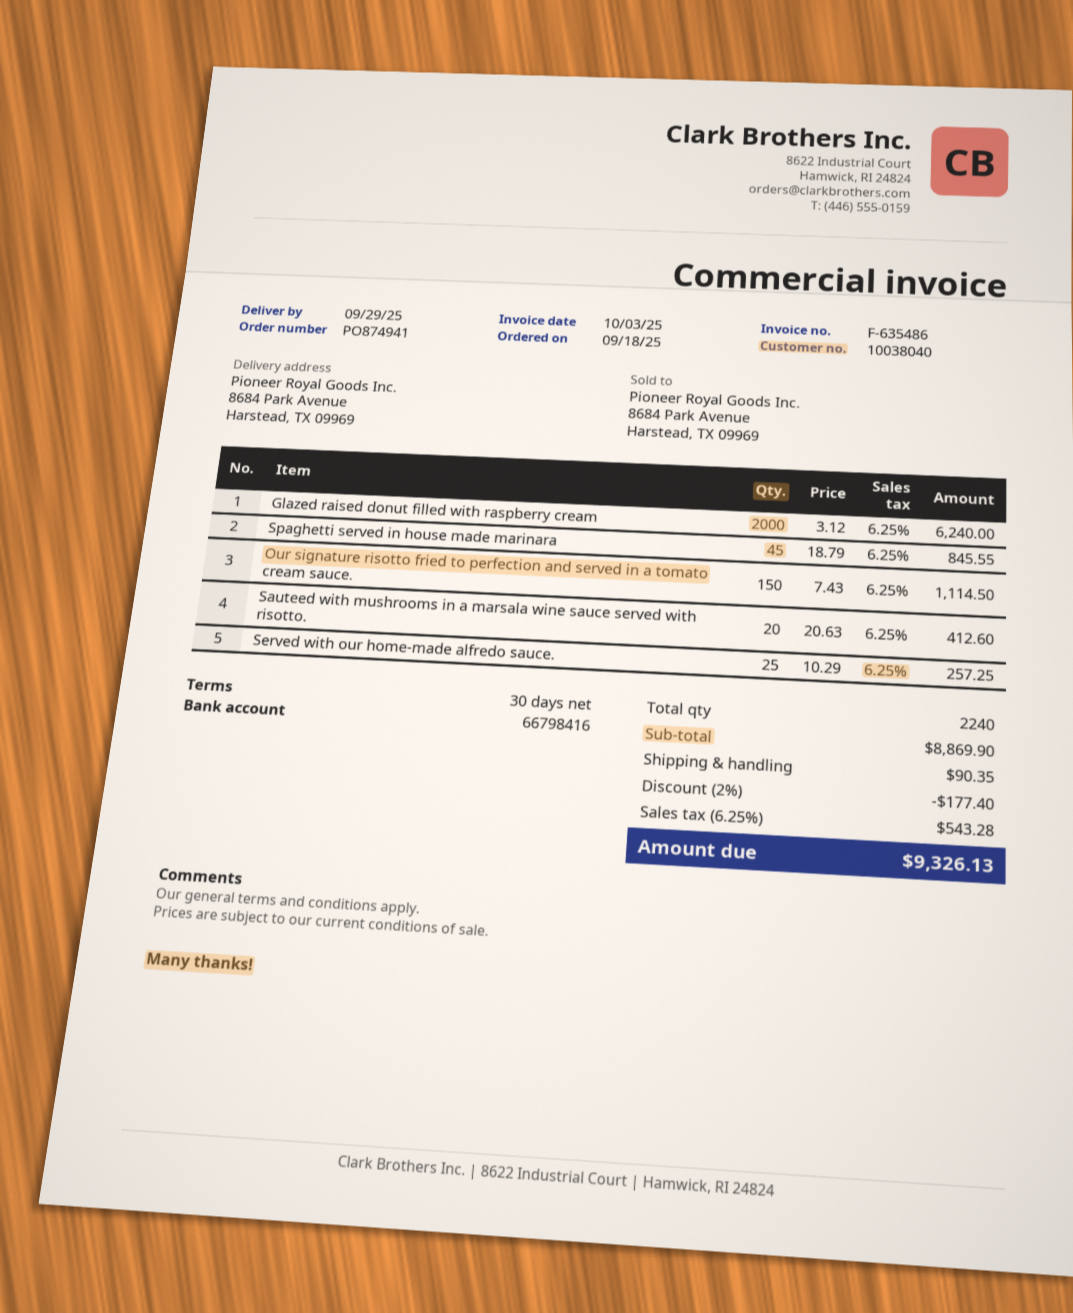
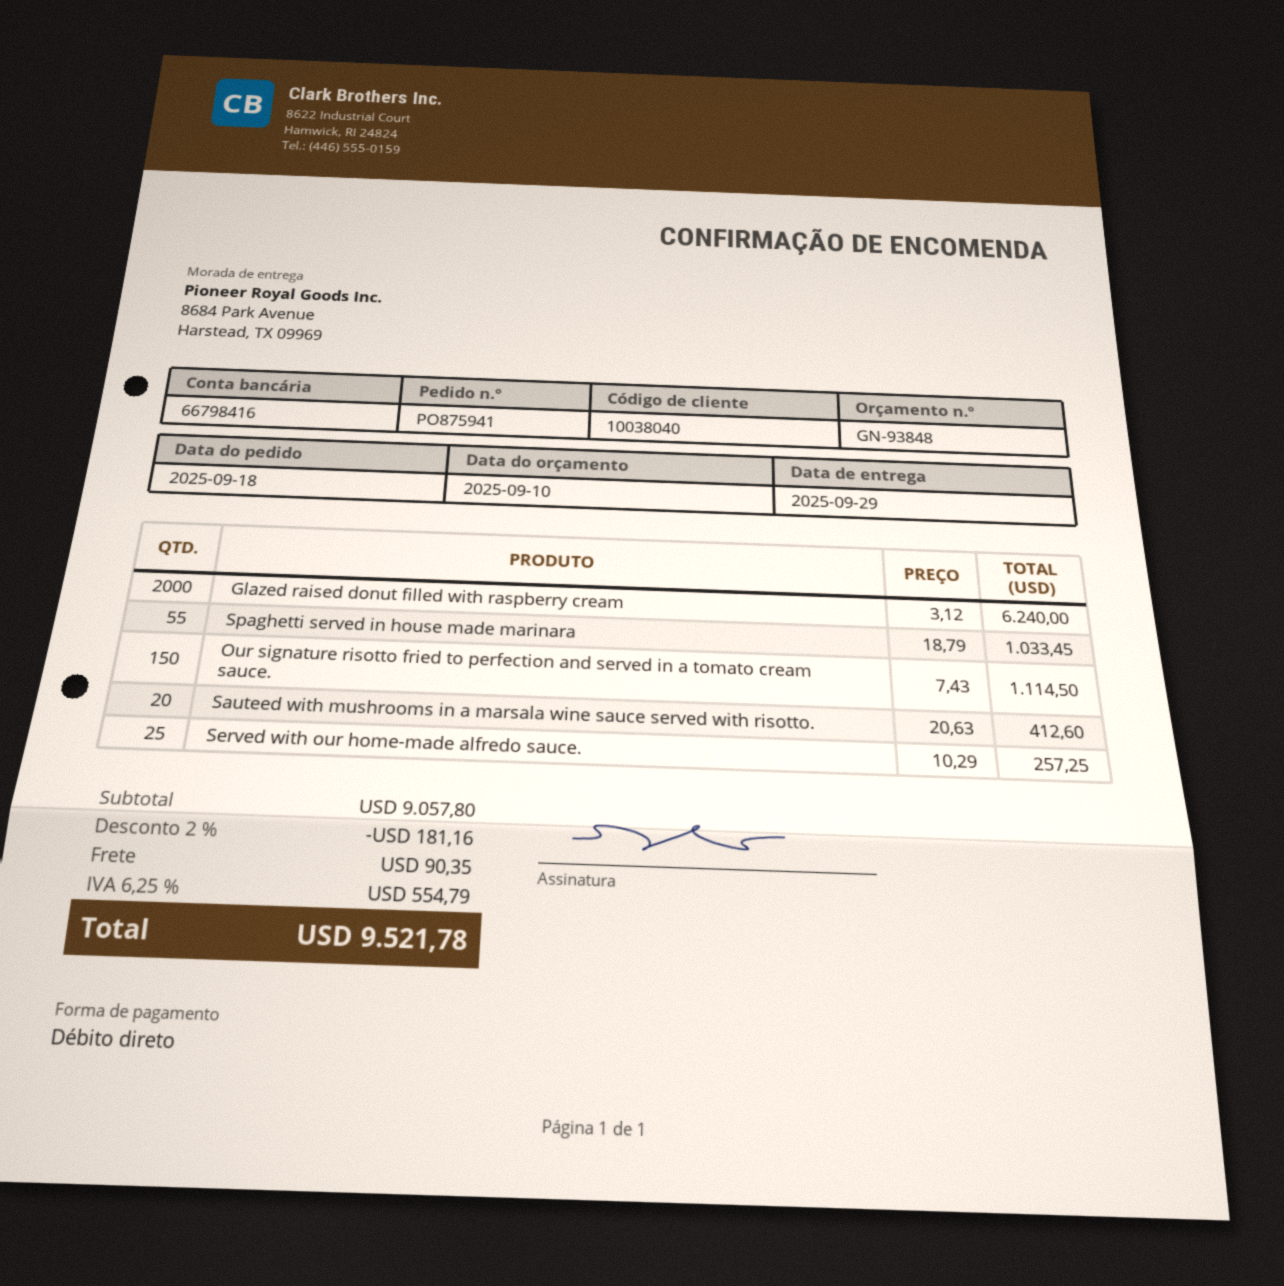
order number: PO874941 -> PO875941
Spaghetti served in house made marinara: 45 x 18.79 = 845.55 -> 55 x 18.79 = 1033.45
subtotal: 8869.90 -> 9057.80
discount: 2% = 177.40 -> 2% = 181.16
tax: 6.25% = 543.28 -> 6.25% = 554.79
total: 9326.13 -> 9521.78

